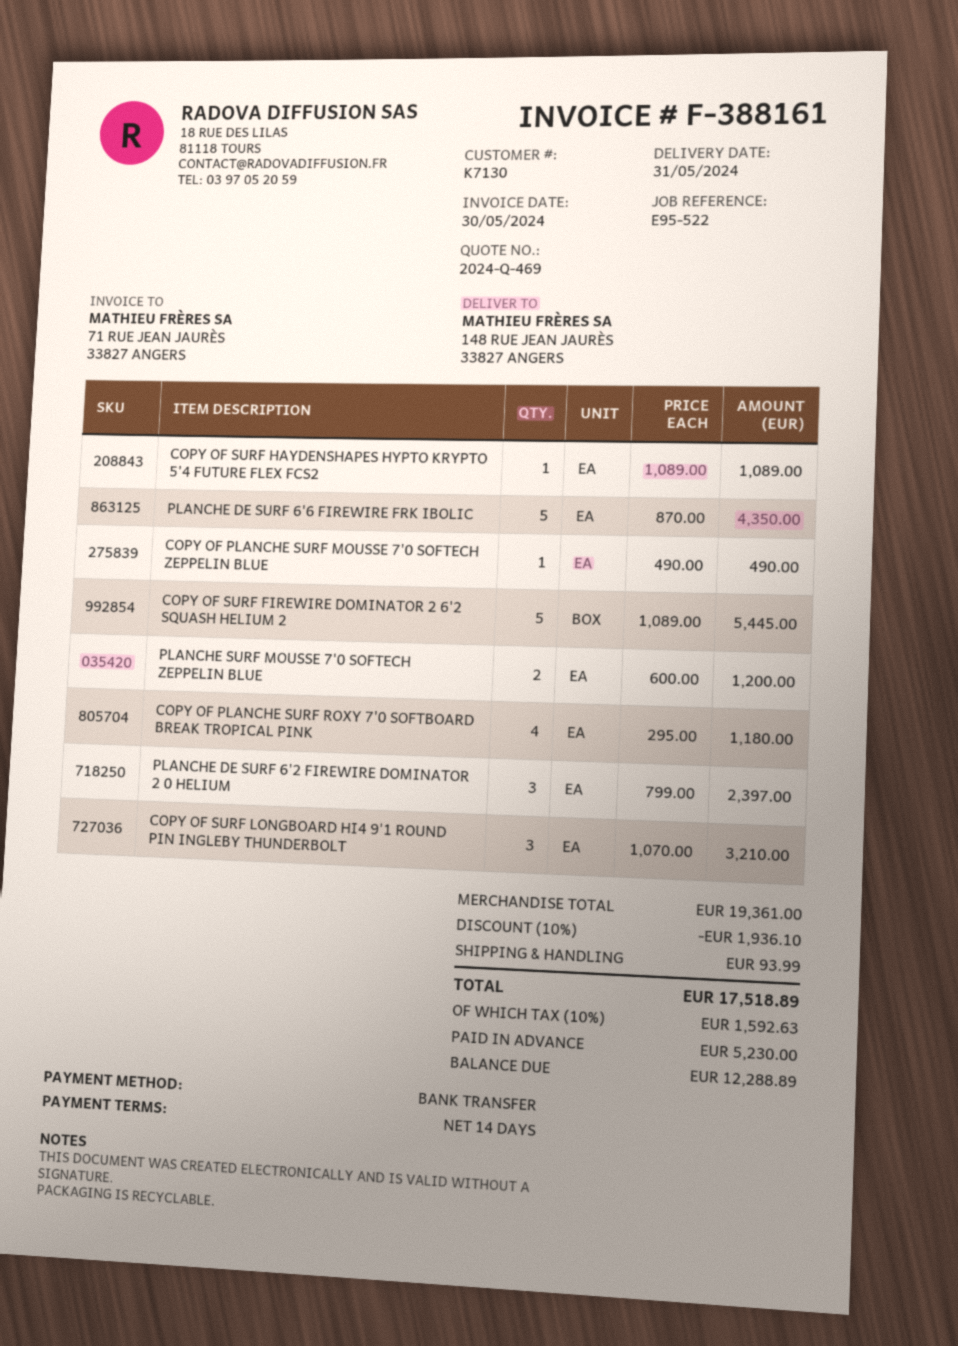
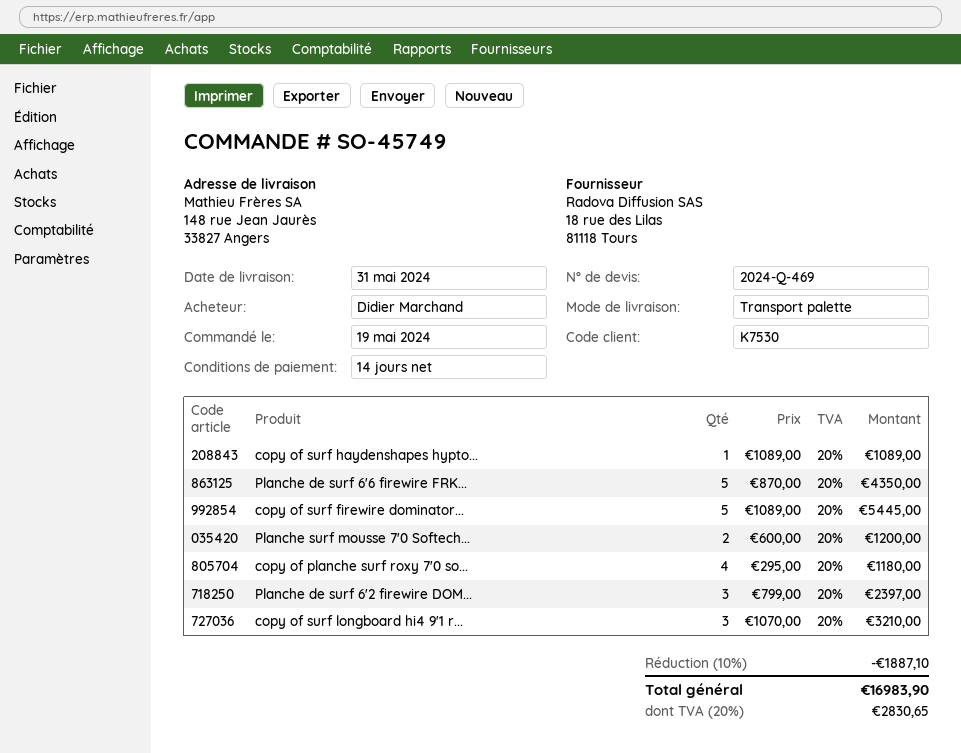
customer number: K7130 -> K7530
COPY OF PLANCHE SURF MOUSSE 7'0 SOFTECH ZEPPELIN BLUE: 1 x 490.00 = 490.00 -> none
discount: 10% = 1936.10 -> 10% = 1887.10
shipping: 93.99 -> none
tax: 10% = 1592.63 -> 20% = 2830.65
total: 17518.89 -> 16983.90

